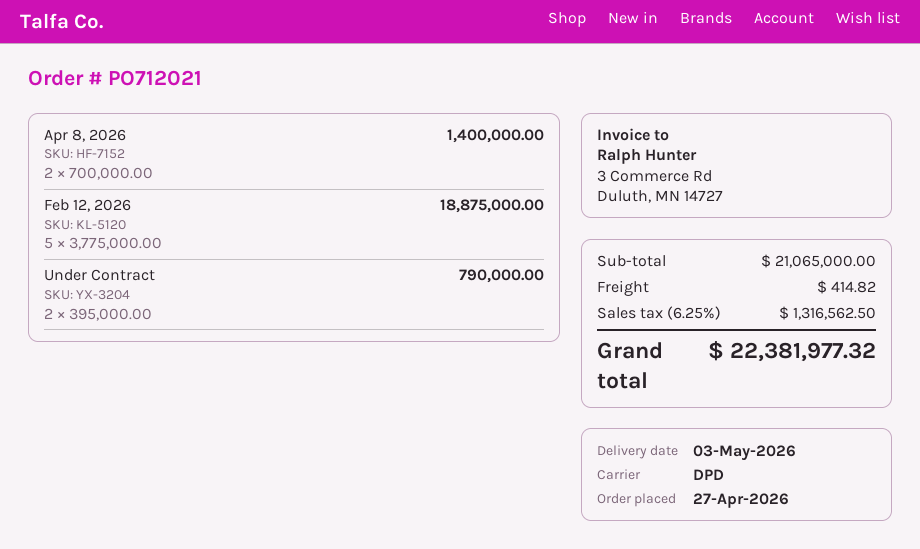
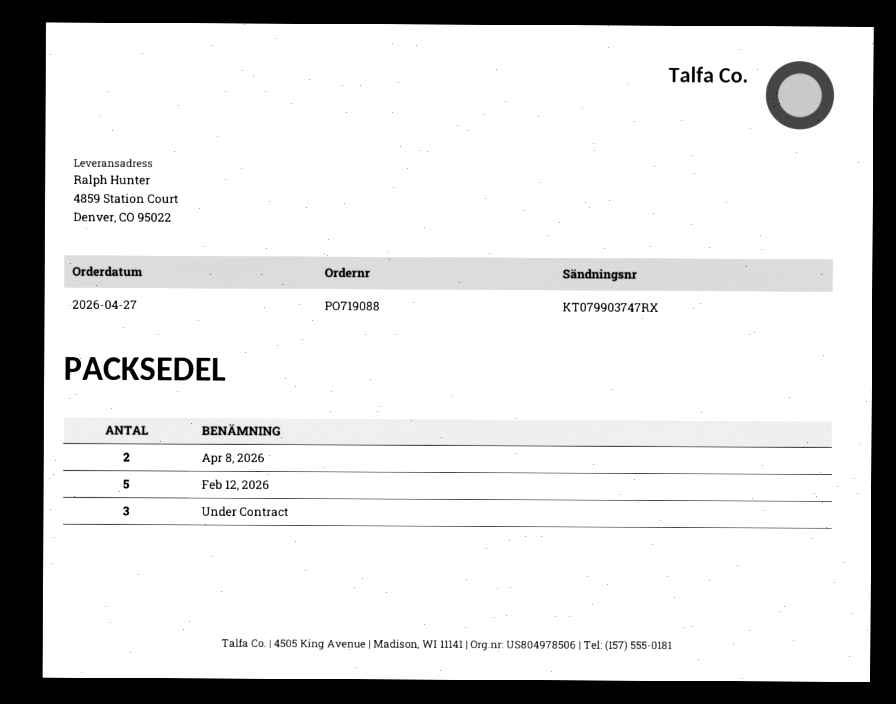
order number: PO712021 -> PO719088
Under Contract: 2 -> 3

